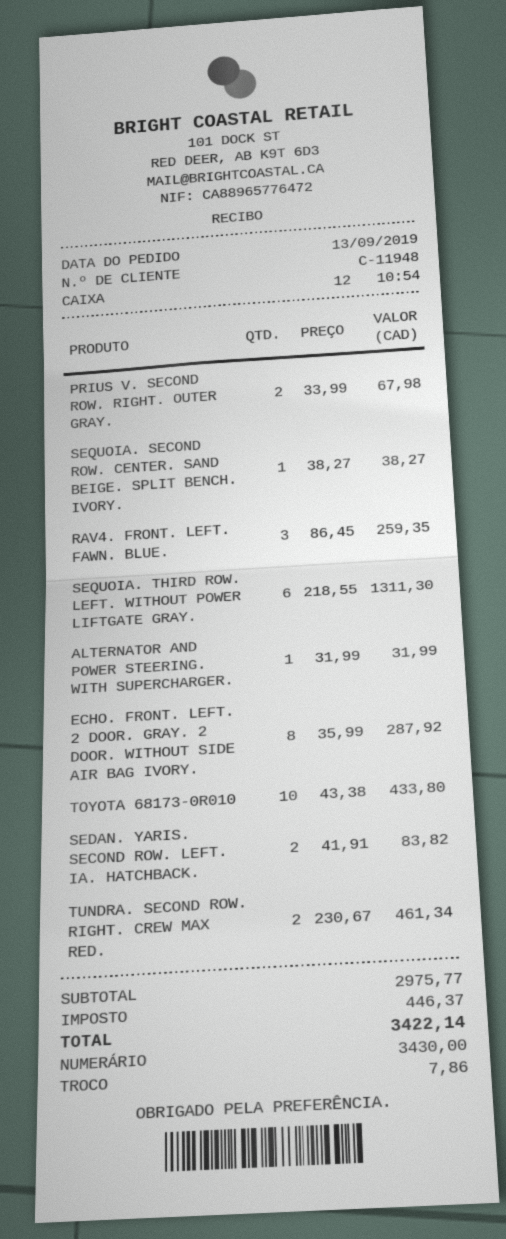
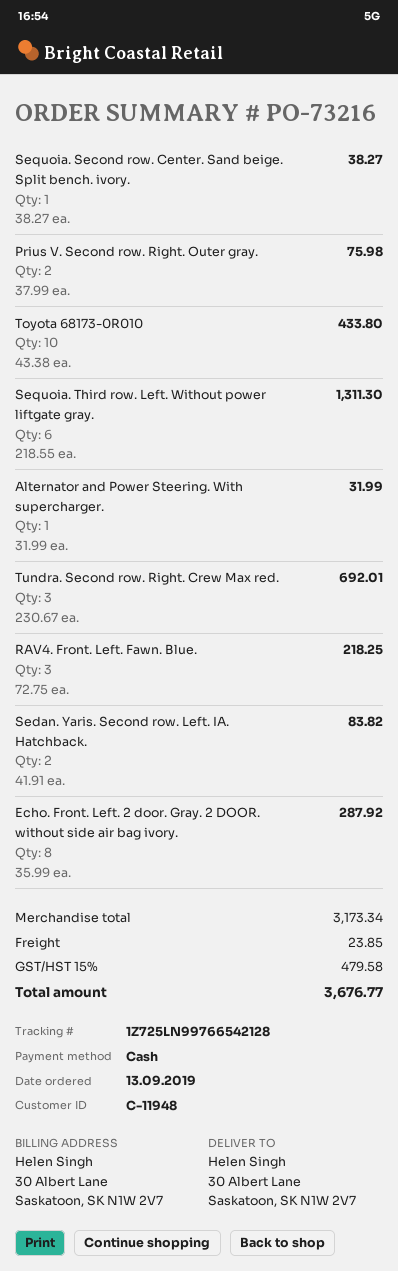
PRIUS V. SECOND ROW. RIGHT. OUTER GRAY.: 2 x 33.99 = 67.98 -> 2 x 37.99 = 75.98
RAV4. FRONT. LEFT. FAWN. BLUE.: 3 x 86.45 = 259.35 -> 3 x 72.75 = 218.25
TUNDRA. SECOND ROW. RIGHT. CREW MAX RED.: 2 x 230.67 = 461.34 -> 3 x 230.67 = 692.01
subtotal: 2975.77 -> 3173.34
shipping: none -> 23.85
tax: 446.37 -> 479.58
total: 3422.14 -> 3676.77

